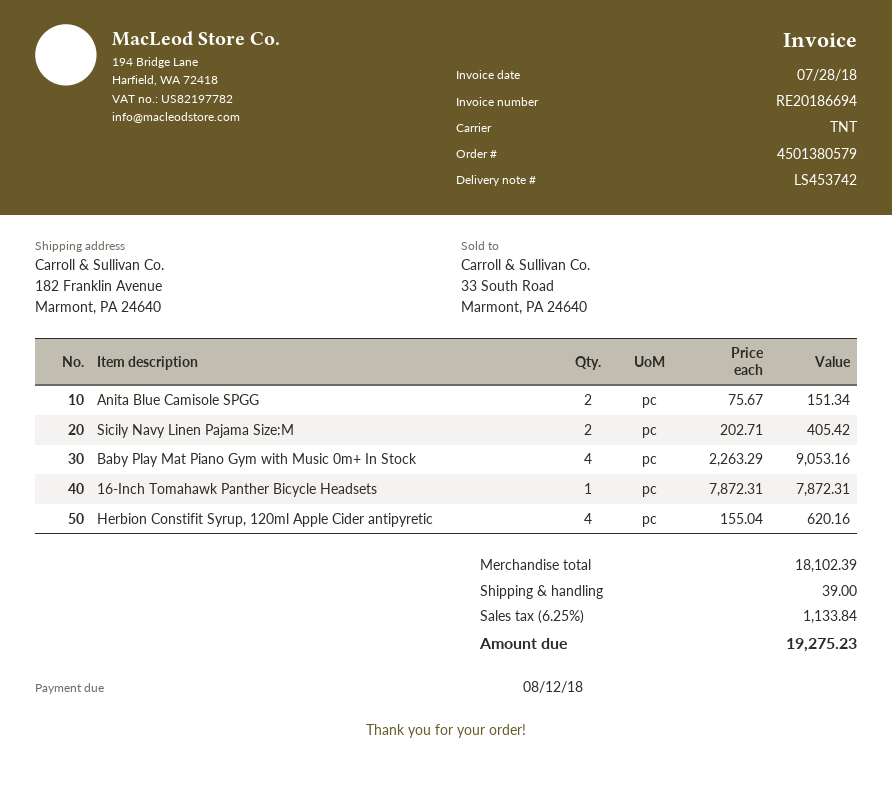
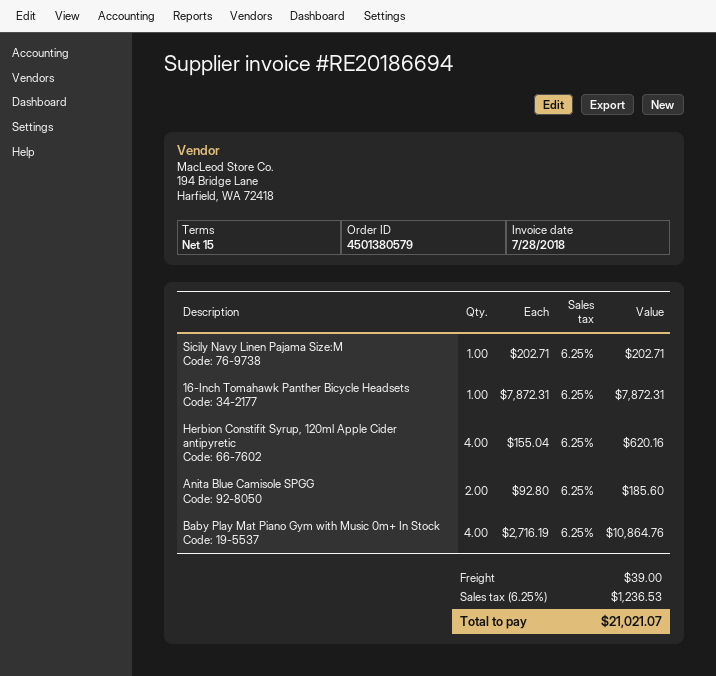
Anita Blue Camisole SPGG: 2 x 75.67 = 151.34 -> 2 x 92.80 = 185.60
Sicily Navy Linen Pajama Size:M: 2 x 202.71 = 405.42 -> 1 x 202.71 = 202.71
Baby Play Mat Piano Gym with Music 0m+ In Stock: 4 x 2263.29 = 9053.16 -> 4 x 2716.19 = 10864.76
tax: 6.25% = 1133.84 -> 6.25% = 1236.53
total: 19275.23 -> 21021.07

